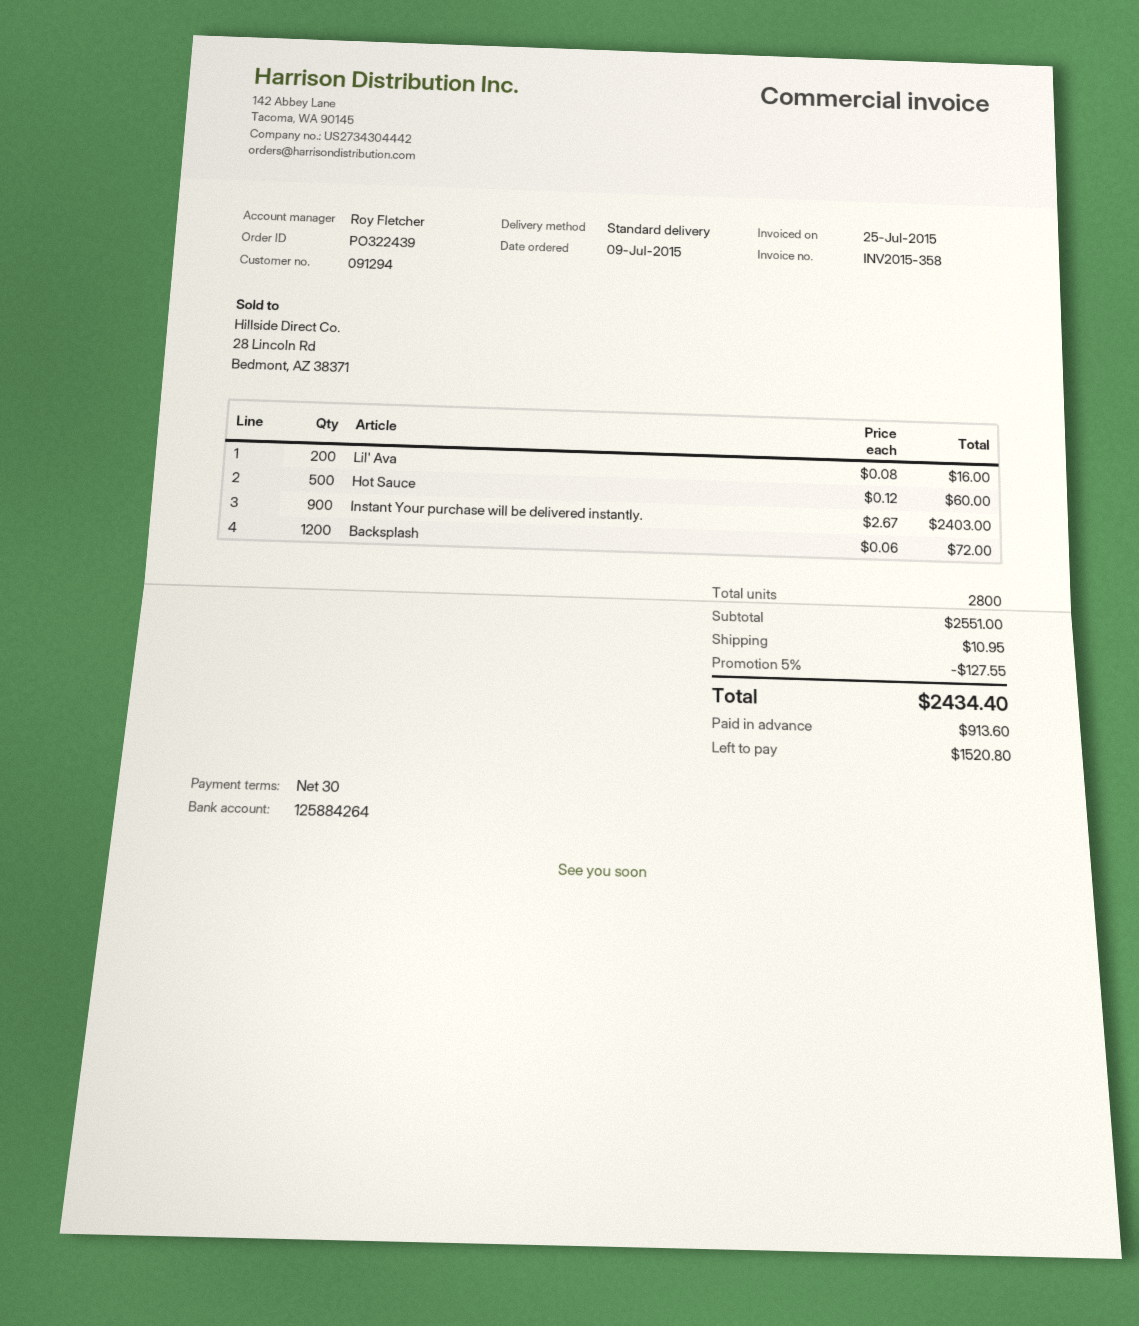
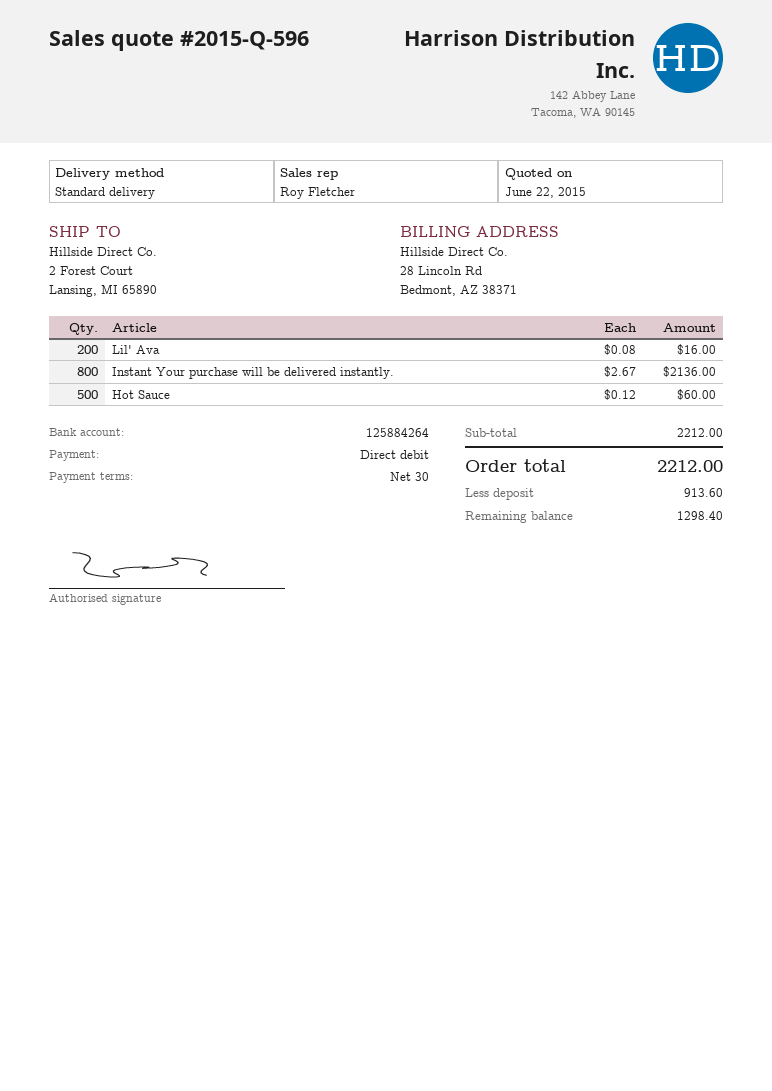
Instant Your purchase will be delivered instantly.: 900 x 2.67 = 2403.00 -> 800 x 2.67 = 2136.00
Backsplash: 1200 x 0.06 = 72.00 -> none
subtotal: 2551.00 -> 2212.00
discount: 5% = 127.55 -> none
shipping: 10.95 -> none
total: 2434.40 -> 2212.00
balance: 1520.80 -> 1298.40

